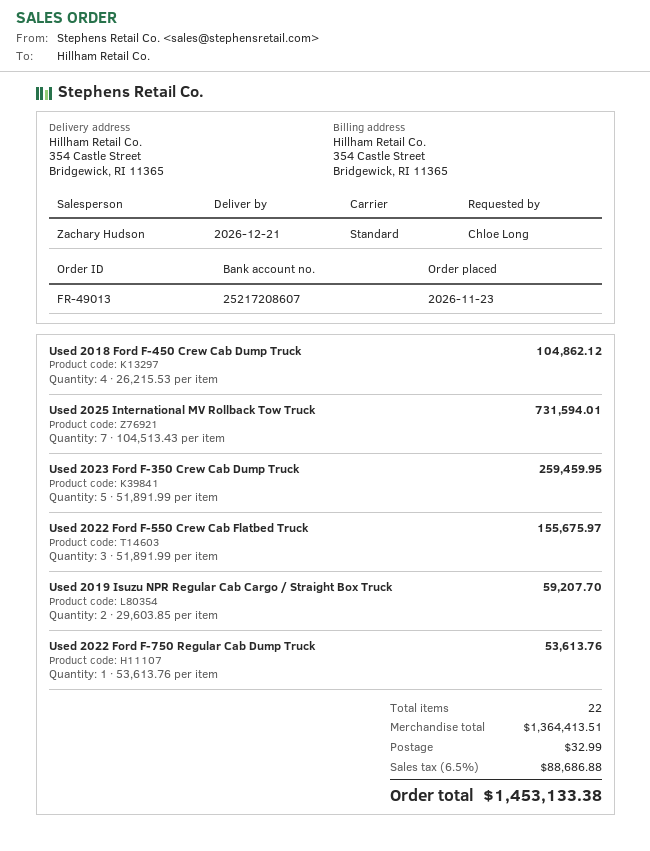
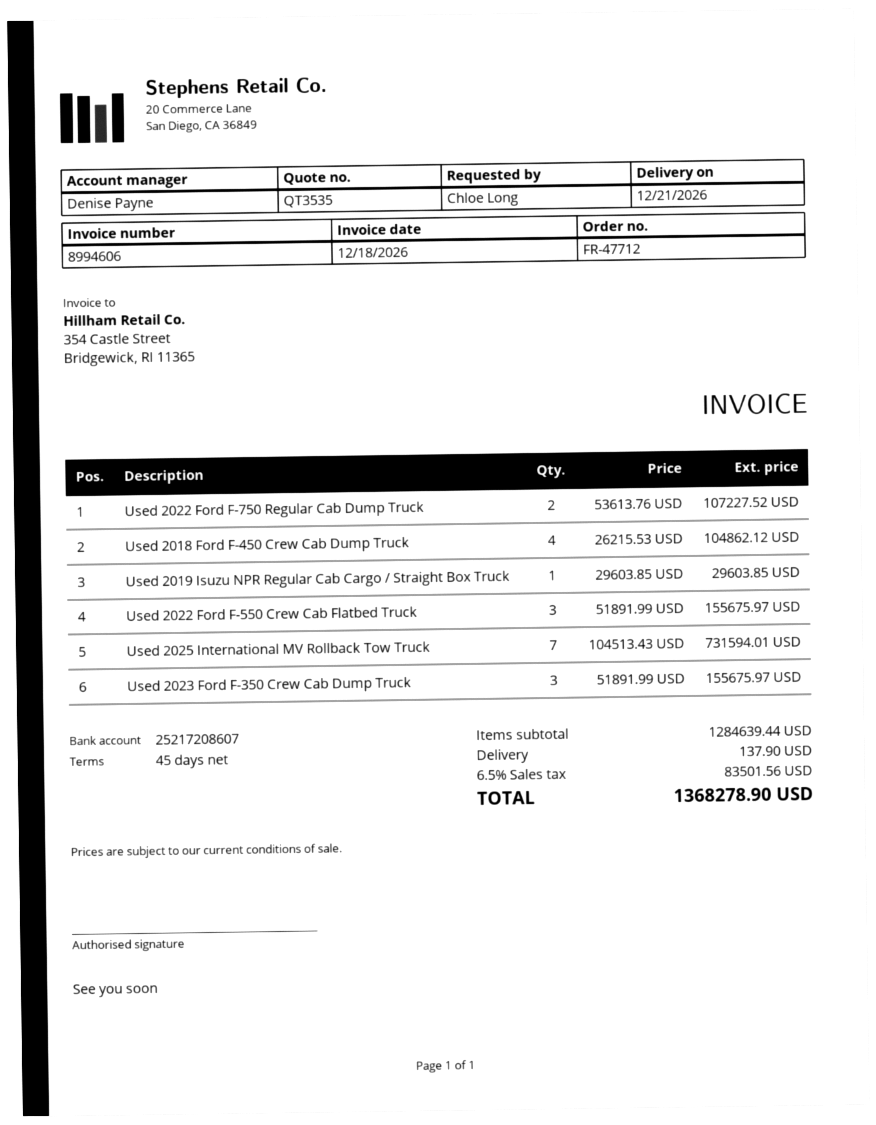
order number: FR-49013 -> FR-47712
sales rep: Zachary Hudson -> Denise Payne
Used 2023 Ford F-350 Crew Cab Dump Truck: 5 x 51891.99 = 259459.95 -> 3 x 51891.99 = 155675.97
Used 2019 Isuzu NPR Regular Cab Cargo / Straight Box Truck: 2 x 29603.85 = 59207.70 -> 1 x 29603.85 = 29603.85
Used 2022 Ford F-750 Regular Cab Dump Truck: 1 x 53613.76 = 53613.76 -> 2 x 53613.76 = 107227.52
subtotal: 1364413.51 -> 1284639.44
shipping: 32.99 -> 137.90
tax: 6.5% = 88686.88 -> 6.5% = 83501.56
total: 1453133.38 -> 1368278.90

